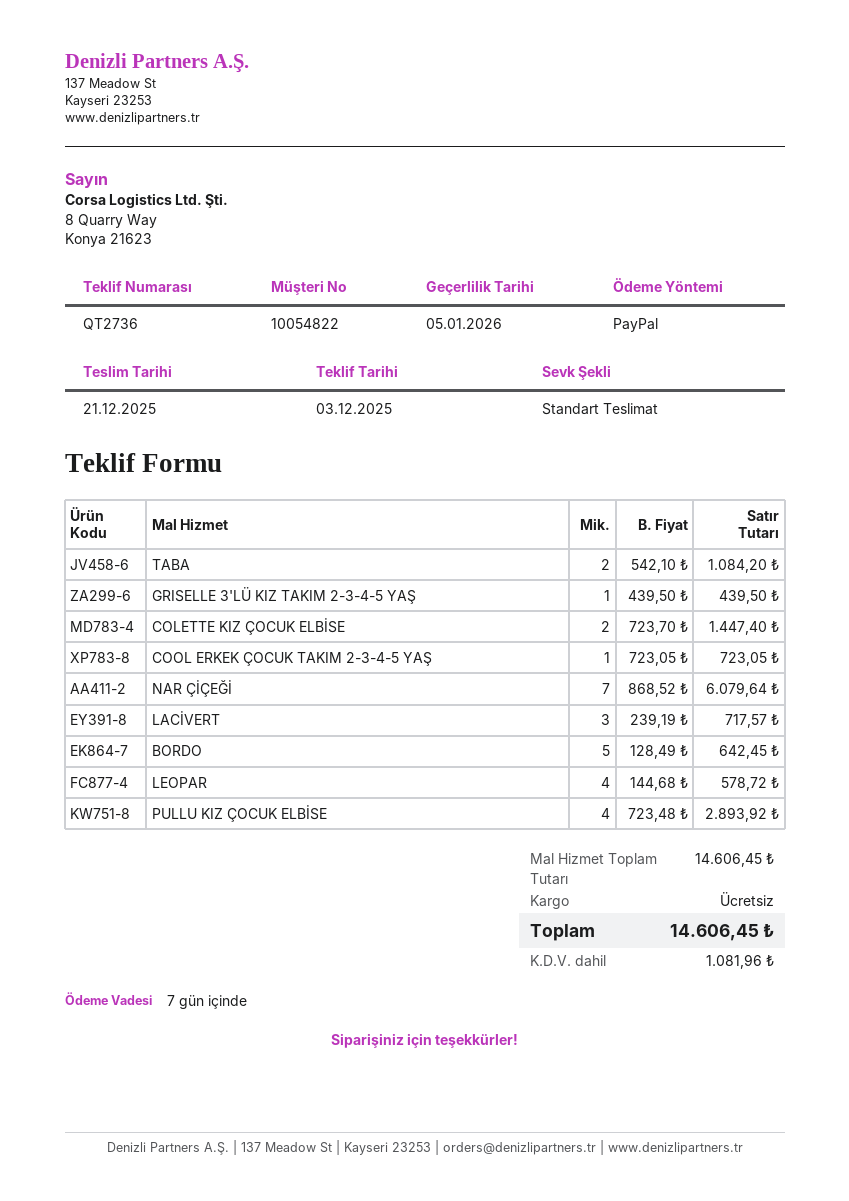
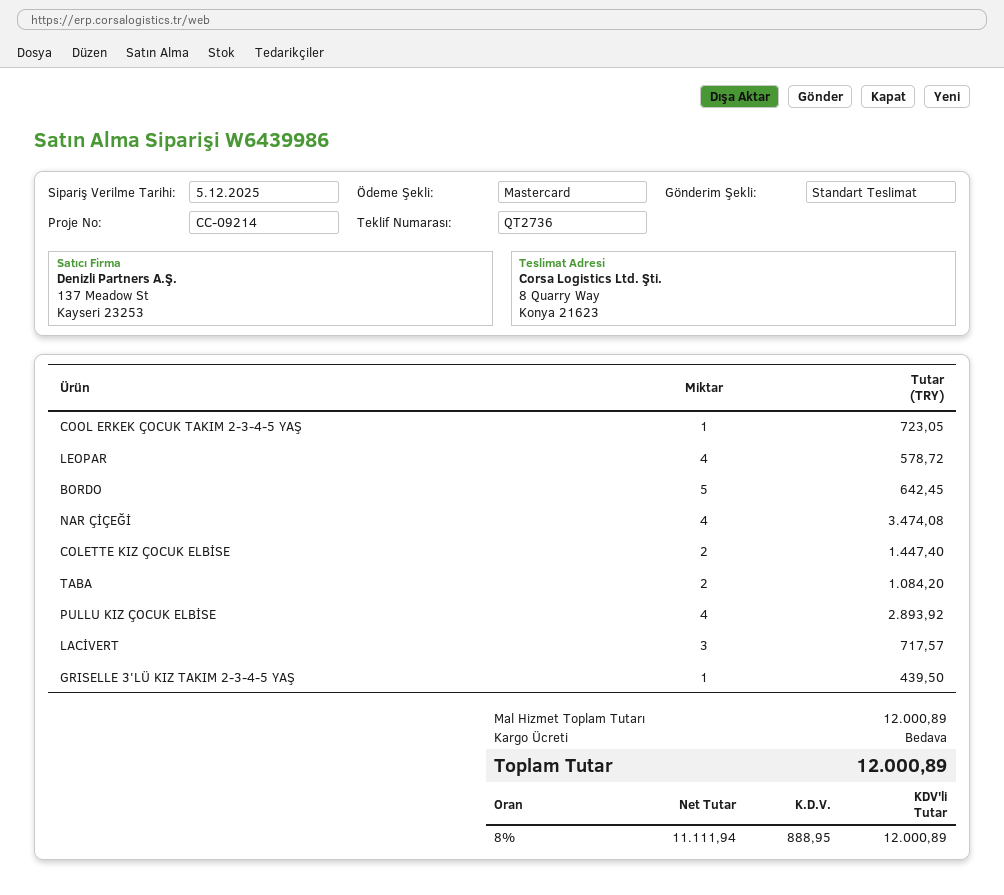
payment method: PayPal -> Mastercard
NAR ÇİÇEĞİ: 7 for 6079.64 -> 4 for 3474.08
subtotal: 14606.45 -> 12000.89
tax: 1081.96 -> 888.95
total: 14606.45 -> 12000.89

